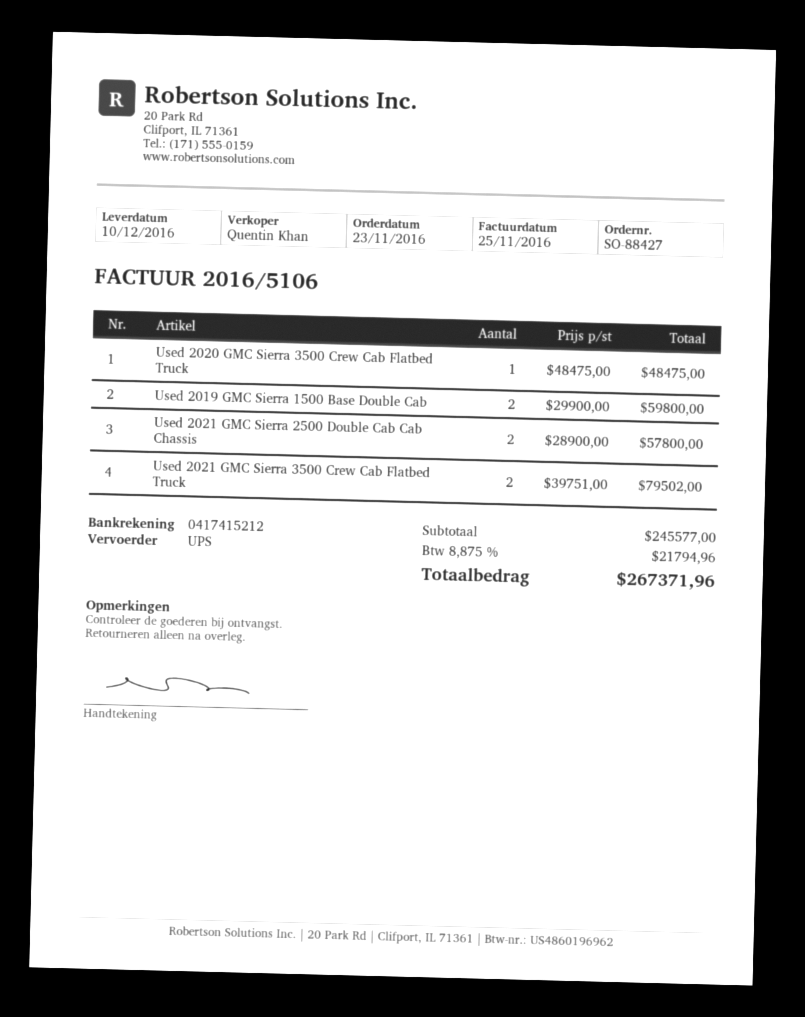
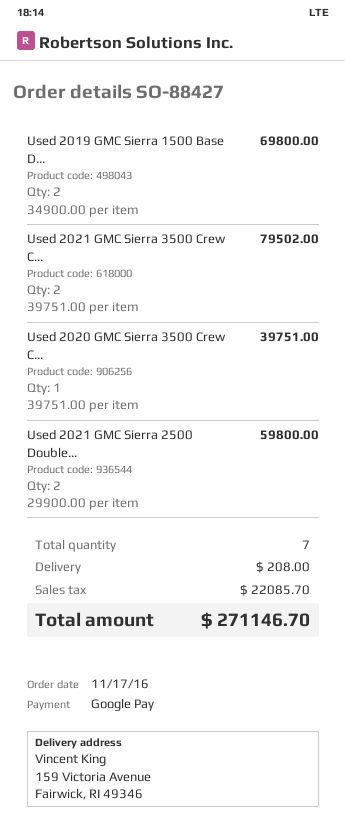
order date: 2016-11-23 -> 2016-11-17
Used 2020 GMC Sierra 3500 Crew Cab Flatbed Truck: 1 x 48475.00 = 48475.00 -> 1 x 39751.00 = 39751.00
Used 2019 GMC Sierra 1500 Base Double Cab: 2 x 29900.00 = 59800.00 -> 2 x 34900.00 = 69800.00
Used 2021 GMC Sierra 2500 Double Cab Cab Chassis: 2 x 28900.00 = 57800.00 -> 2 x 29900.00 = 59800.00
shipping: none -> 208.00
tax: 21794.96 -> 22085.70
total: 267371.96 -> 271146.70

